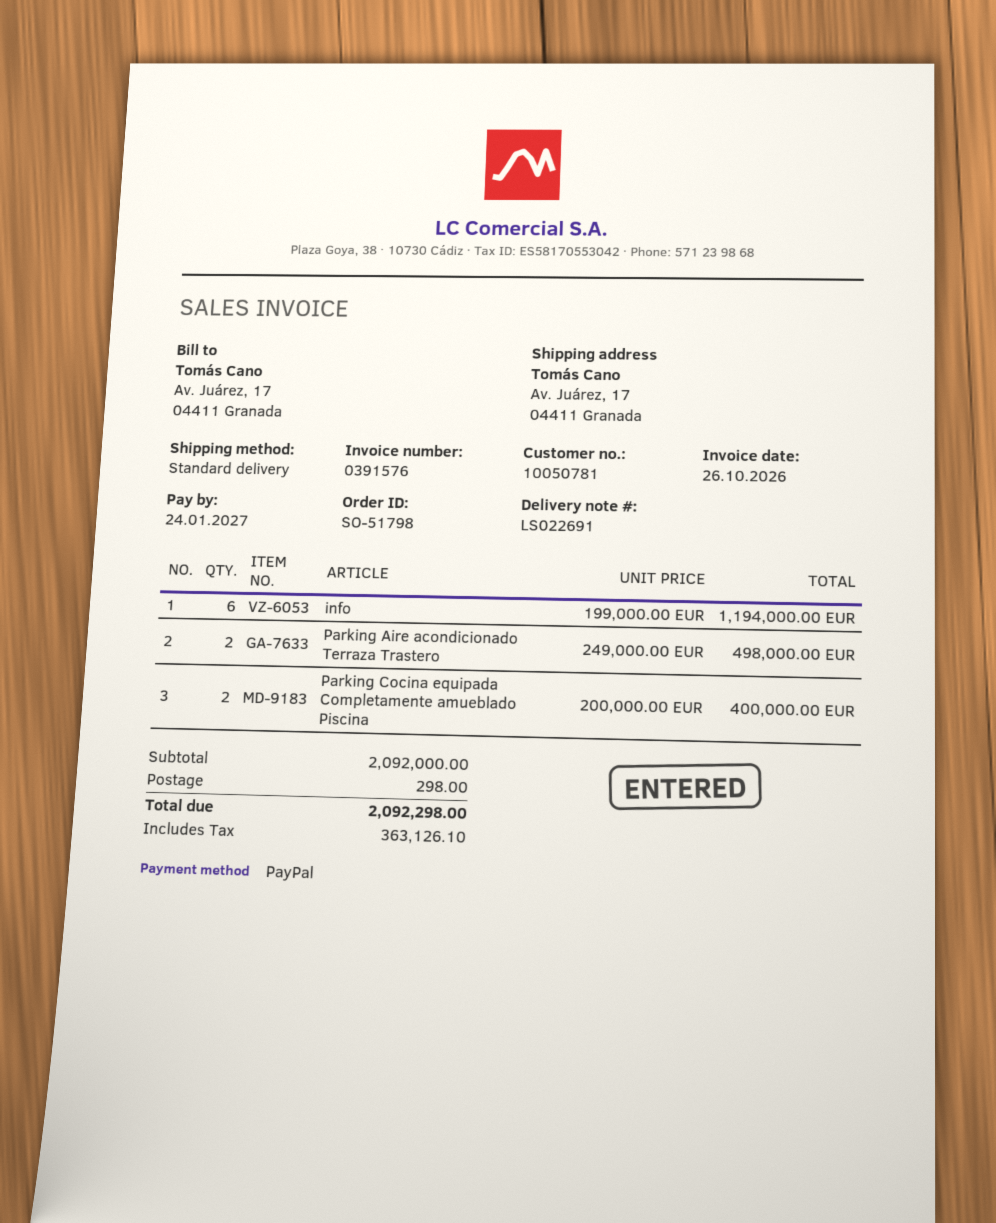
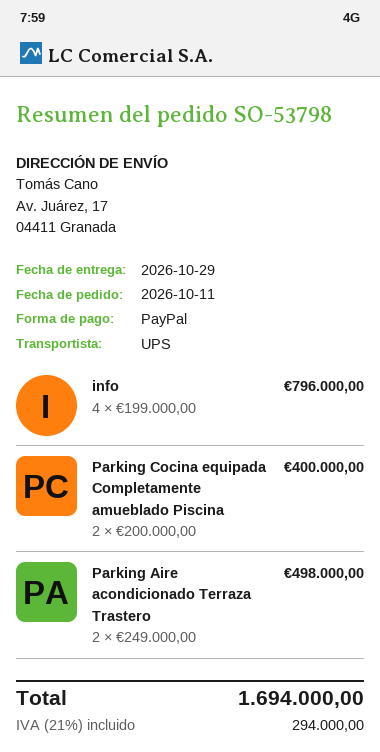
order number: SO-51798 -> SO-53798
shipping method: standard -> UPS
info: 6 x 199000.00 = 1194000.00 -> 4 x 199000.00 = 796000.00
shipping: 298.00 -> none
tax: 363126.10 -> 294000.00
total: 2092298.00 -> 1694000.00

